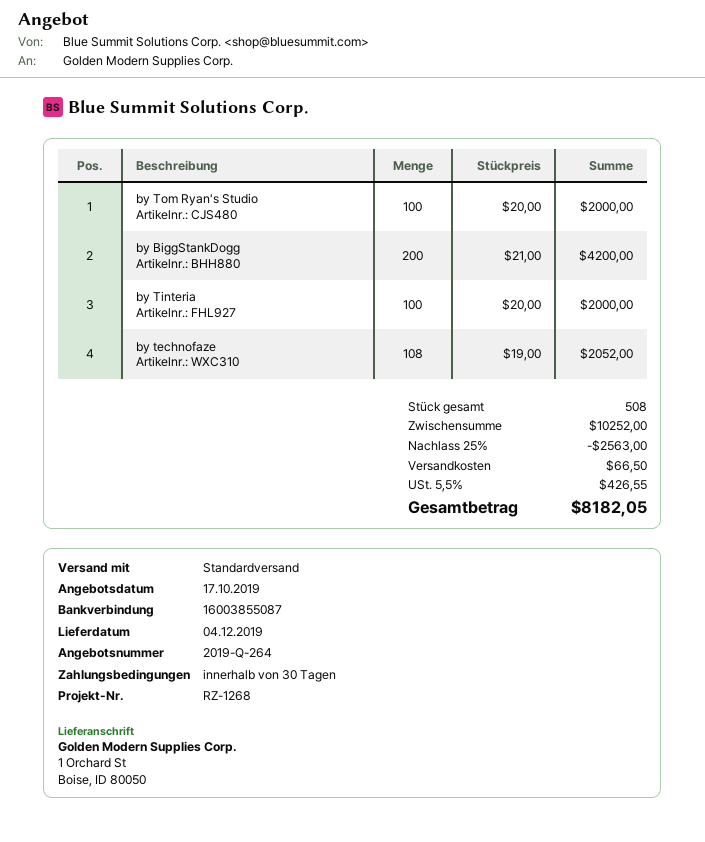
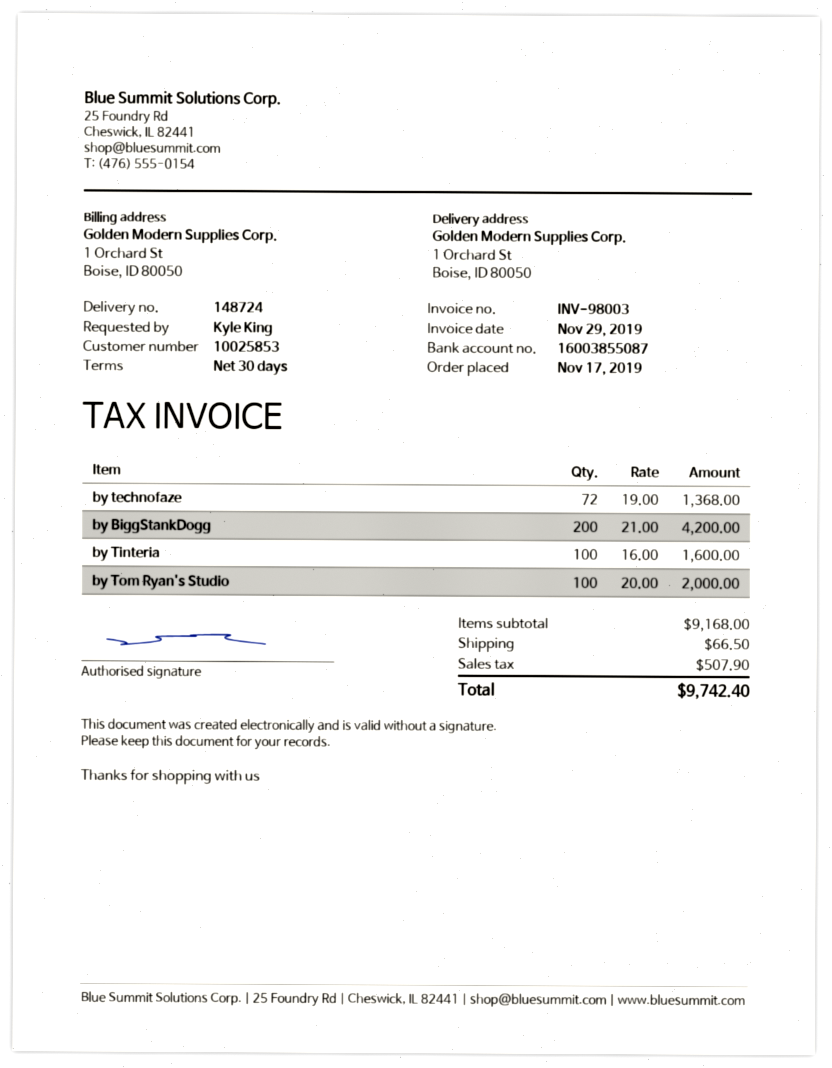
by Tinteria: 100 x 20.00 = 2000.00 -> 100 x 16.00 = 1600.00
by technofaze: 108 x 19.00 = 2052.00 -> 72 x 19.00 = 1368.00
subtotal: 10252.00 -> 9168.00
discount: 25% = 2563.00 -> none
tax: 426.55 -> 507.90
total: 8182.05 -> 9742.40

